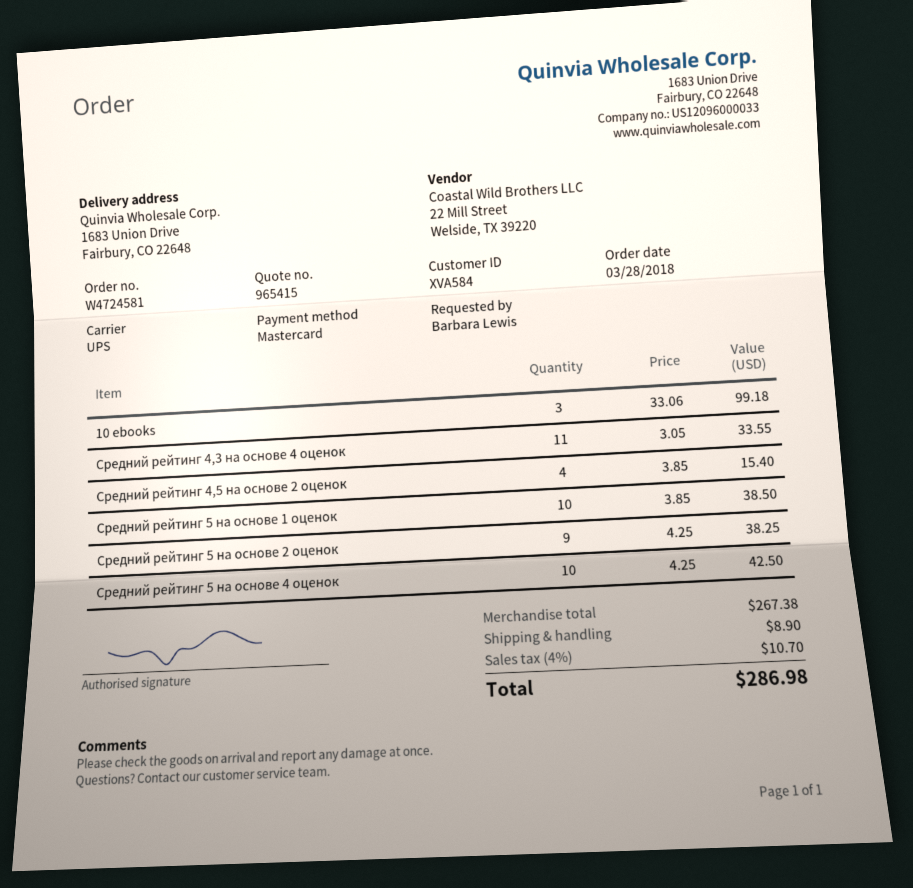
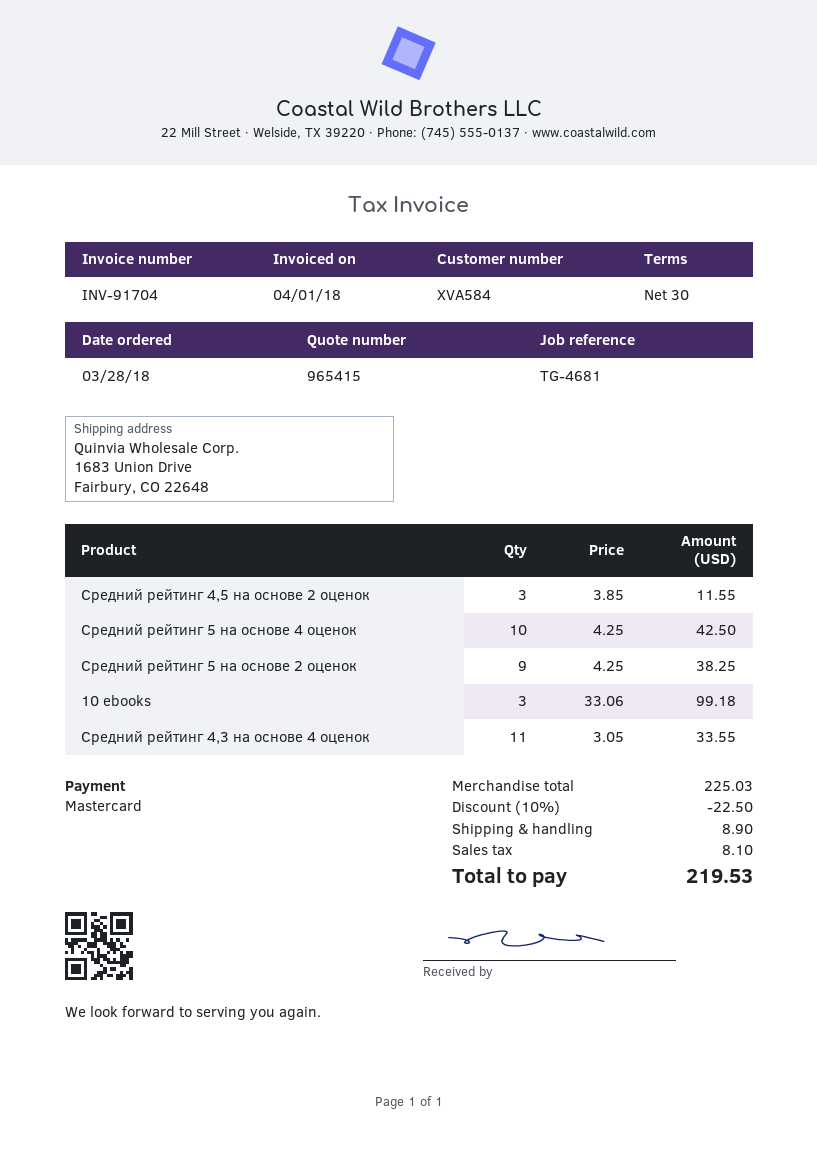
Средний рейтинг 4,5 на основе 2 оценок: 4 x 3.85 = 15.40 -> 3 x 3.85 = 11.55
Средний рейтинг 5 на основе 1 оценок: 10 x 3.85 = 38.50 -> none
subtotal: 267.38 -> 225.03
discount: none -> 10% = 22.50
tax: 10.70 -> 8.10
total: 286.98 -> 219.53

